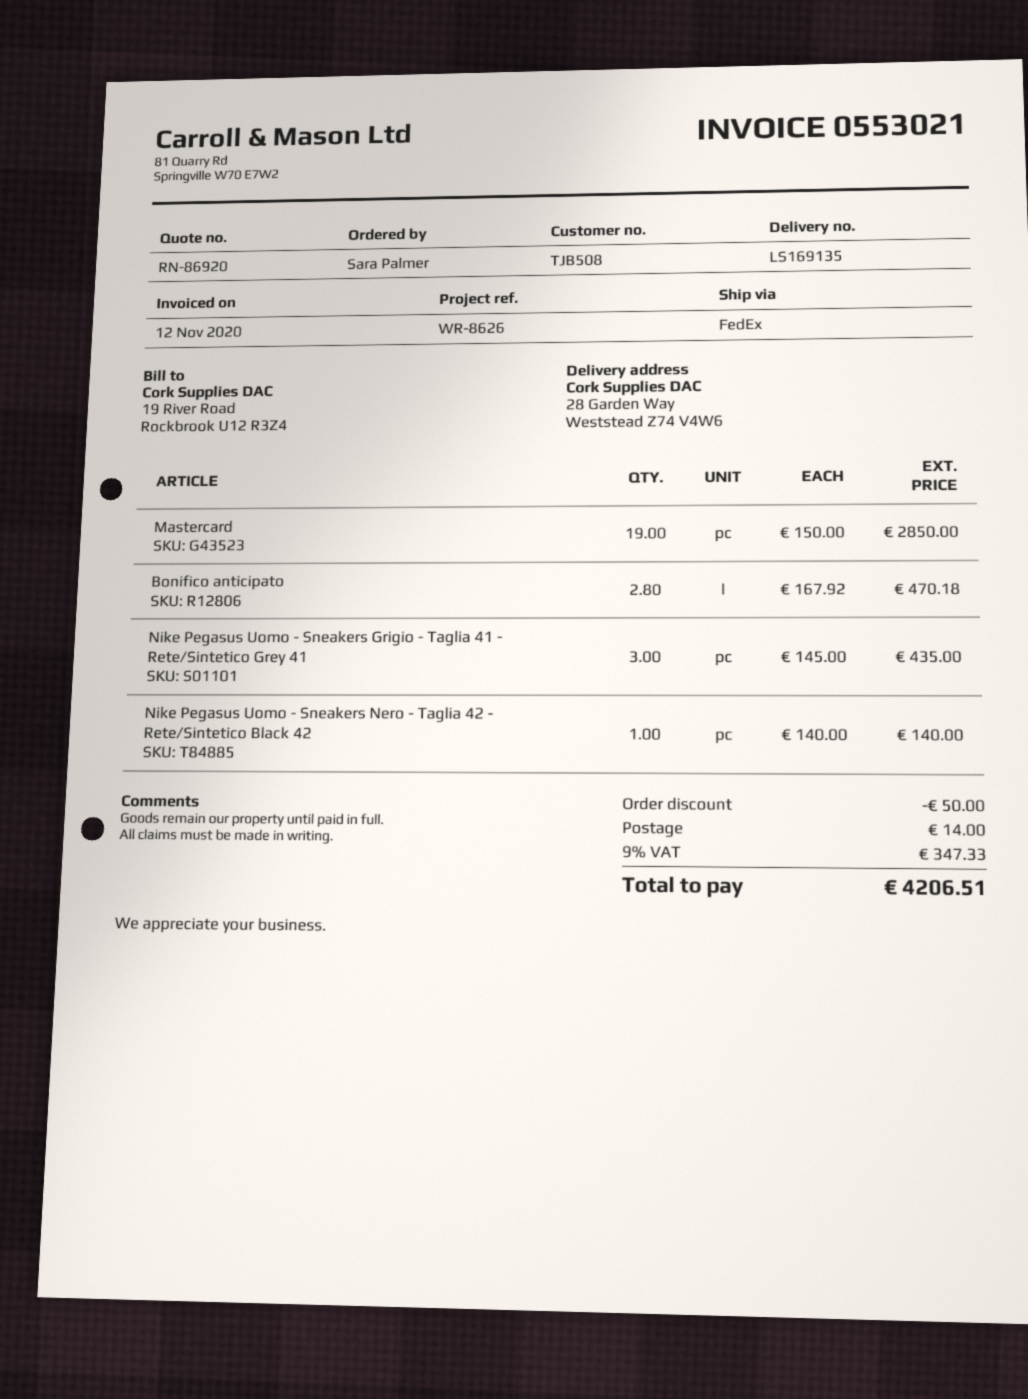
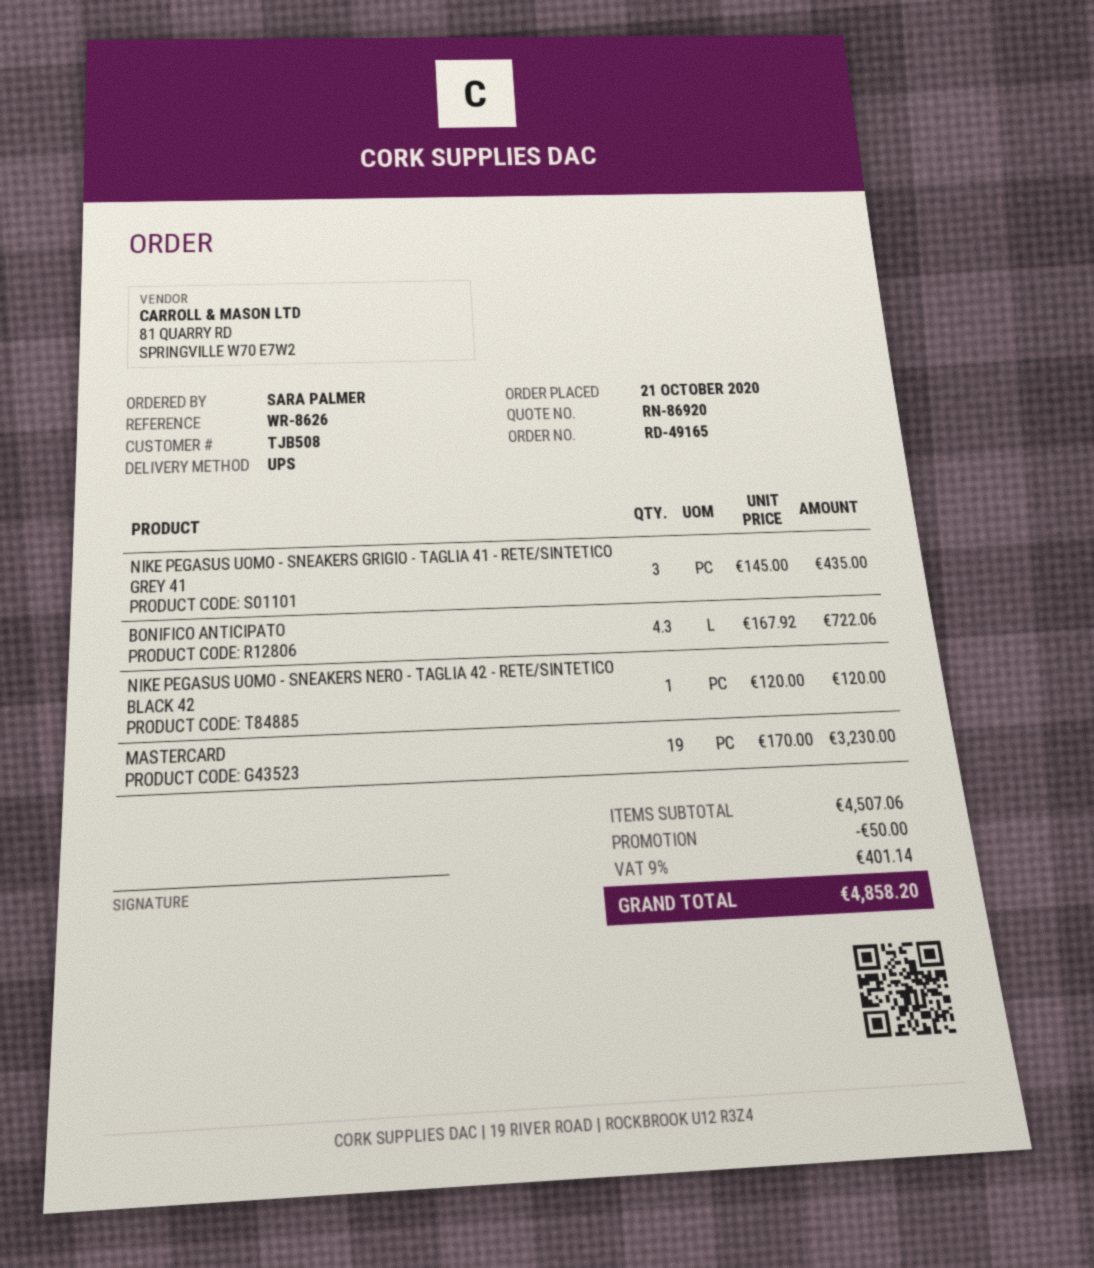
shipping method: FedEx -> UPS
Mastercard: 19 x 150.00 = 2850.00 -> 19 x 170.00 = 3230.00
Bonifico anticipato: 2.8 x 167.92 = 470.18 -> 4.3 x 167.92 = 722.06
Nike Pegasus Uomo - Sneakers Nero - Taglia 42 - Rete/Sintetico Black 42: 1 x 140.00 = 140.00 -> 1 x 120.00 = 120.00
shipping: 14.00 -> none
tax: 9% = 347.33 -> 9% = 401.14
total: 4206.51 -> 4858.20

